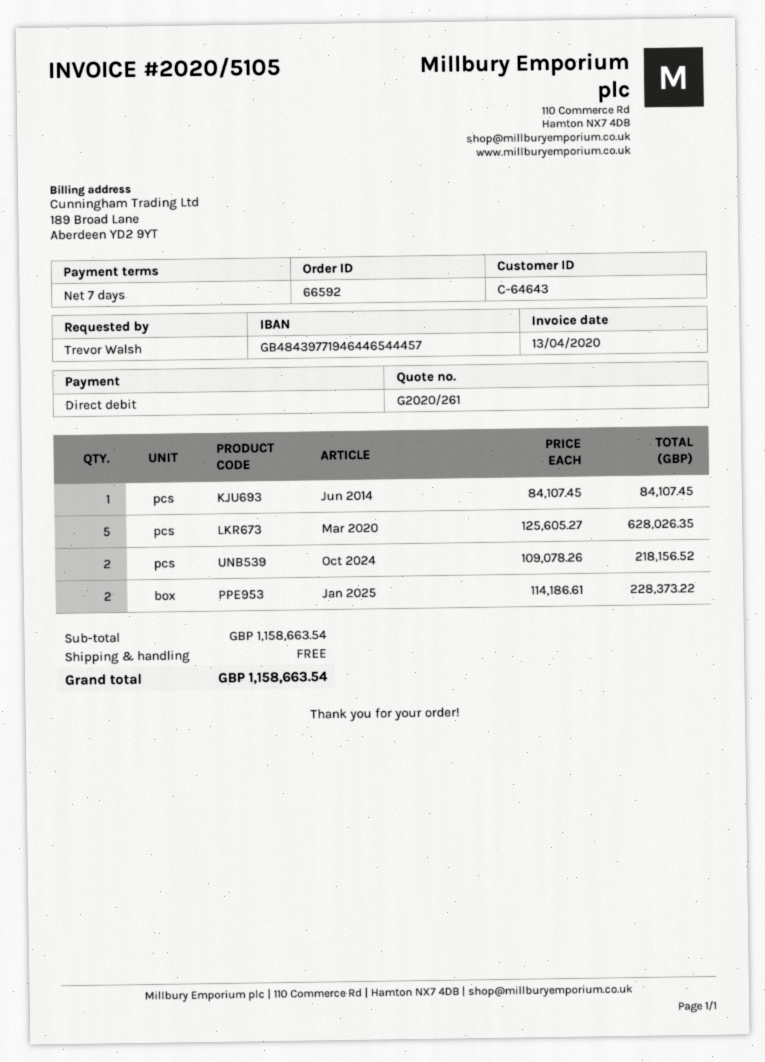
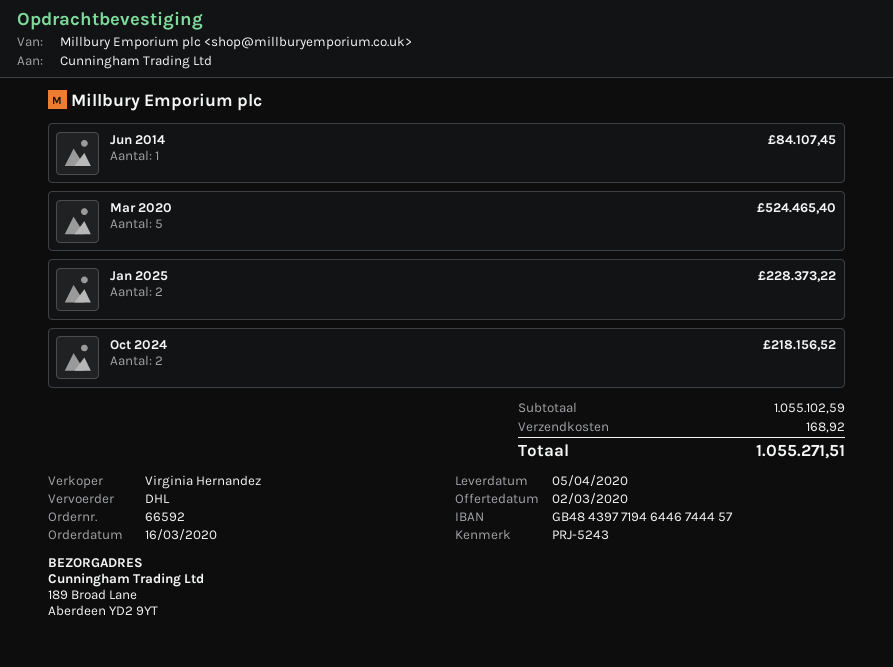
bank account: GB48439771946446544457 -> GB48439771946446744457
Mar 2020: 5 for 628026.35 -> 5 for 524465.40
subtotal: 1158663.54 -> 1055102.59
shipping: 0.00 -> 168.92
total: 1158663.54 -> 1055271.51

